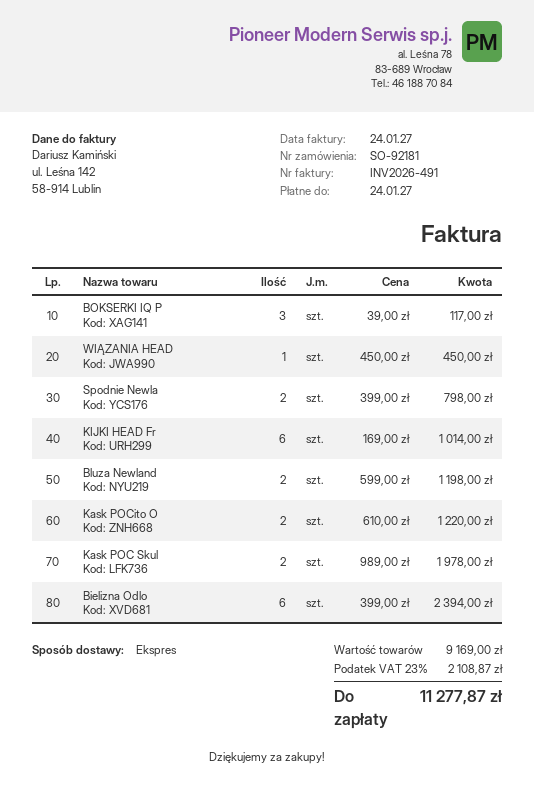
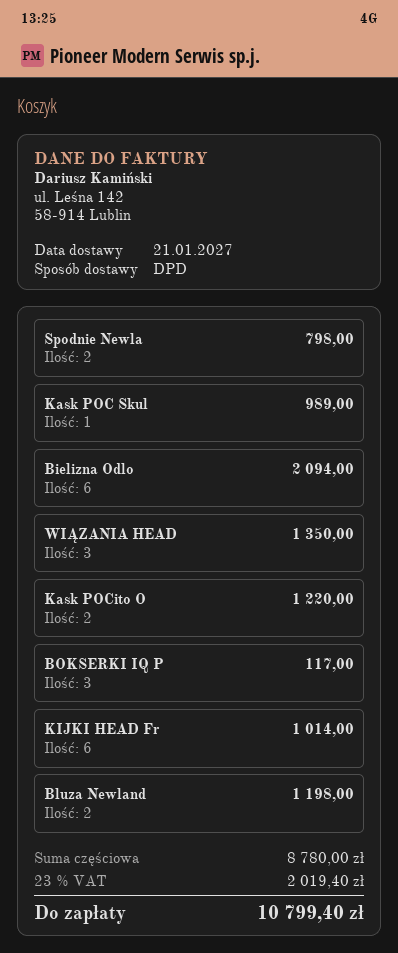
shipping method: express -> DPD
WIĄZANIA HEAD: 1 for 450.00 -> 3 for 1350.00
Kask POC Skul: 2 for 1978.00 -> 1 for 989.00
Bielizna Odlo: 6 for 2394.00 -> 6 for 2094.00
subtotal: 9169.00 -> 8780.00
tax: 23% = 2108.87 -> 23% = 2019.40
total: 11277.87 -> 10799.40

